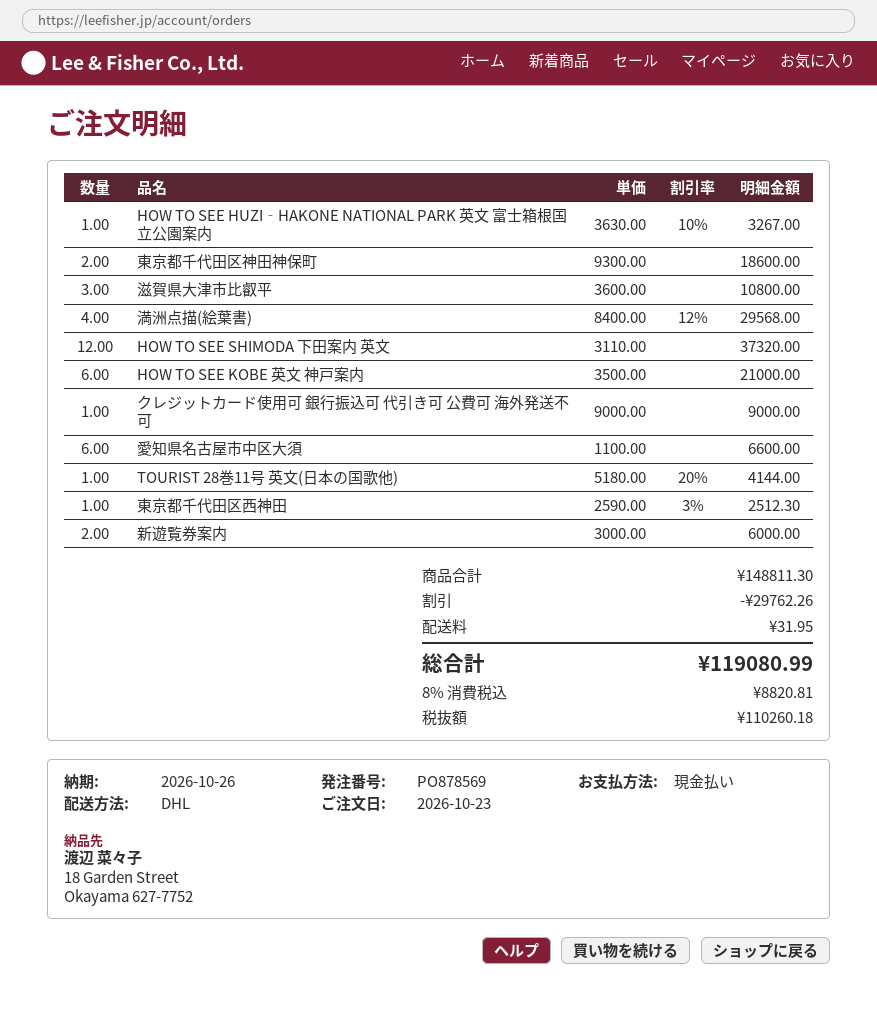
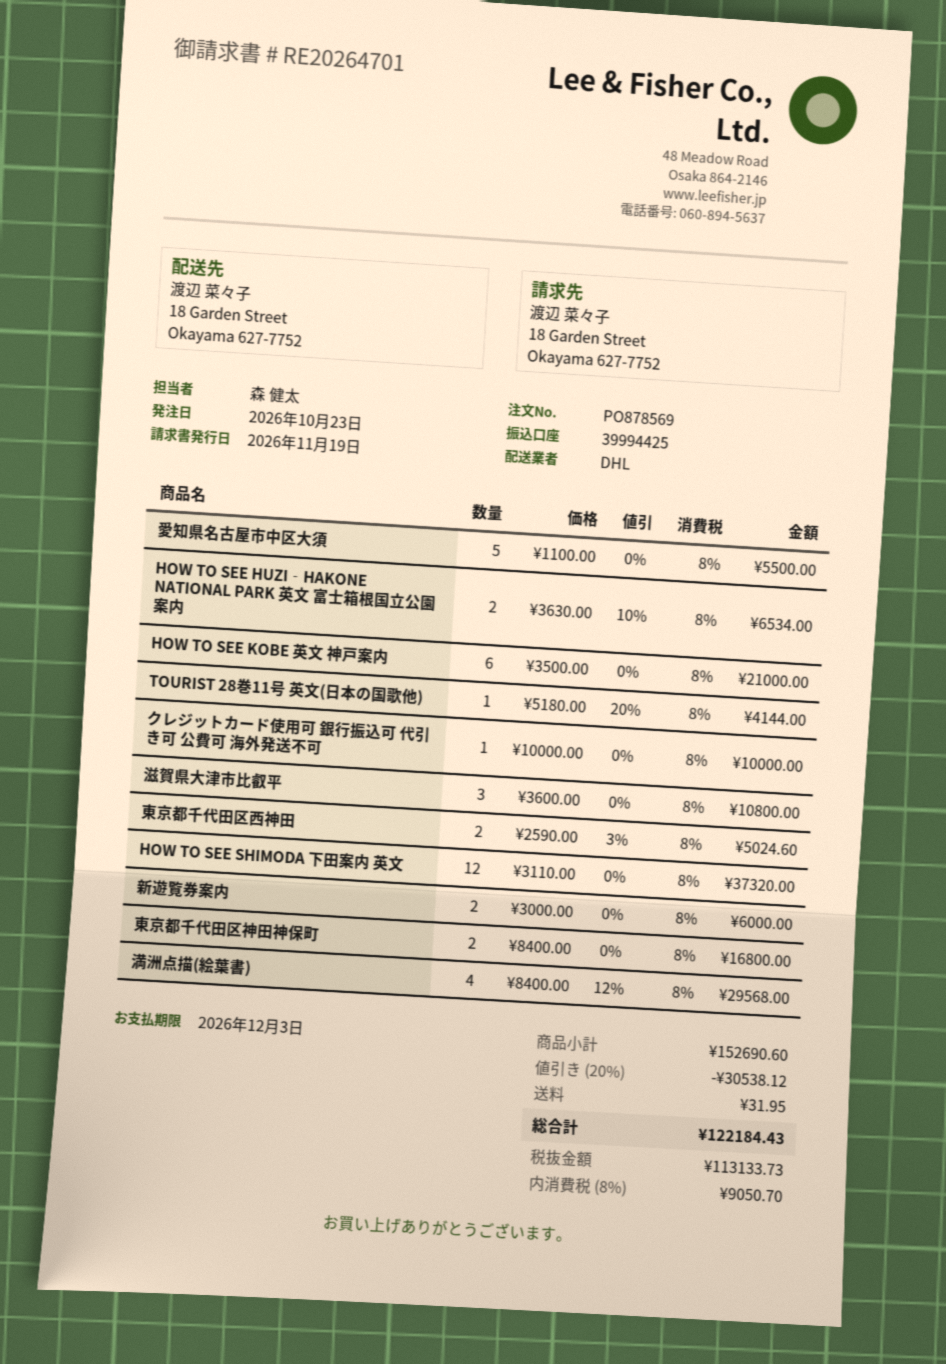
HOW TO SEE HUZI‐HAKONE NATIONAL PARK 英文 富士箱根国立公園案内: 1 x 3630.00 - 10% = 3267.00 -> 2 x 3630.00 - 10% = 6534.00
東京都千代田区神田神保町: 2 x 9300.00 = 18600.00 -> 2 x 8400.00 = 16800.00
クレジットカード使用可 銀行振込可 代引き可 公費可 海外発送不可: 1 x 9000.00 = 9000.00 -> 1 x 10000.00 = 10000.00
愛知県名古屋市中区大須: 6 x 1100.00 = 6600.00 -> 5 x 1100.00 = 5500.00
東京都千代田区西神田: 1 x 2590.00 - 3% = 2512.30 -> 2 x 2590.00 - 3% = 5024.60
subtotal: 148811.30 -> 152690.60
discount: 29762.26 -> 30538.12
net: 110260.18 -> 113133.73
tax: 8% = 8820.81 -> 8% = 9050.70
total: 119080.99 -> 122184.43

